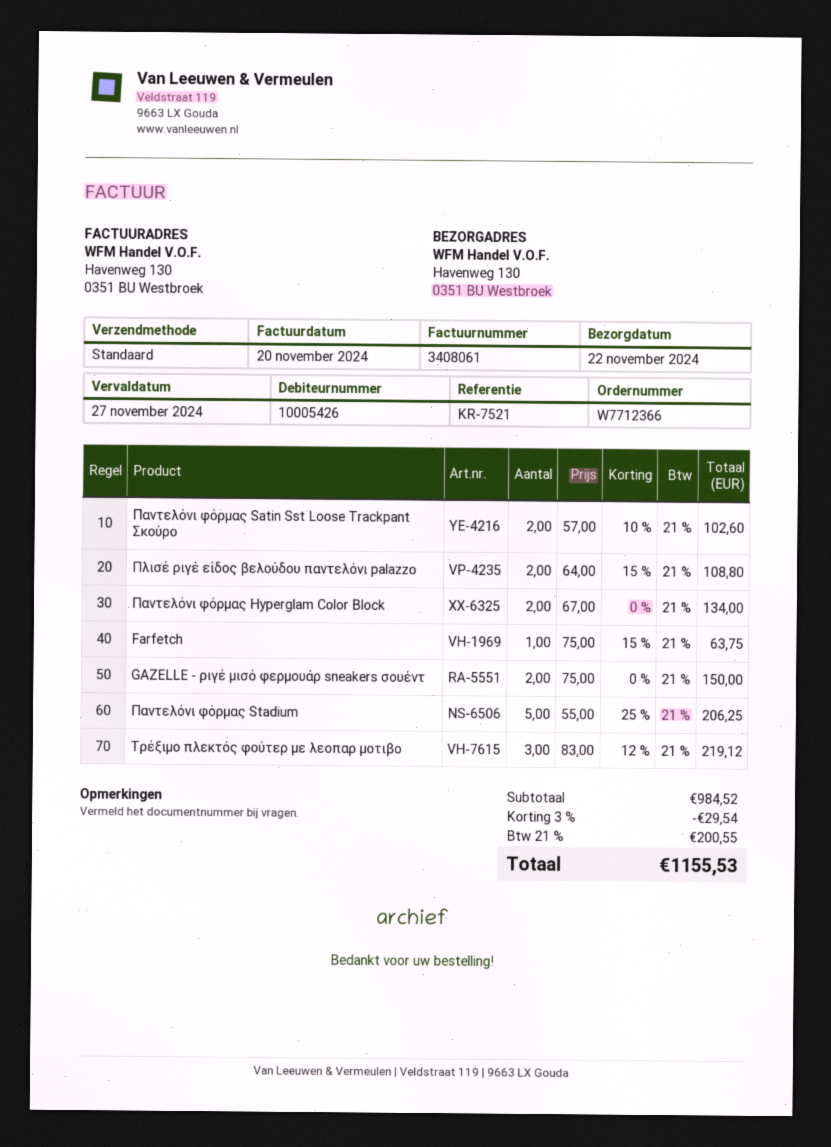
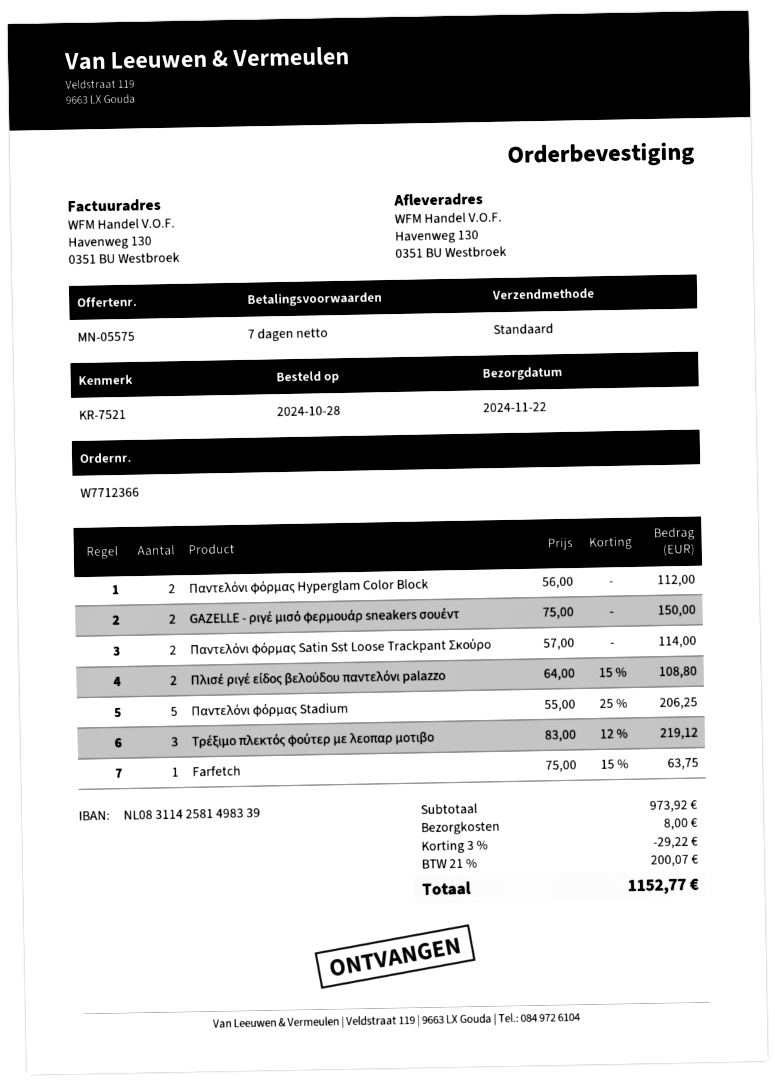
Παντελόνι φόρμας Satin Sst Loose Trackpant Σκούρο: 2 x 57.00 - 10% = 102.60 -> 2 x 57.00 = 114.00
Παντελόνι φόρμας Hyperglam Color Block: 2 x 67.00 = 134.00 -> 2 x 56.00 = 112.00
subtotal: 984.52 -> 973.92
discount: 3% = 29.54 -> 3% = 29.22
shipping: none -> 8.00
tax: 21% = 200.55 -> 21% = 200.07
total: 1155.53 -> 1152.77

